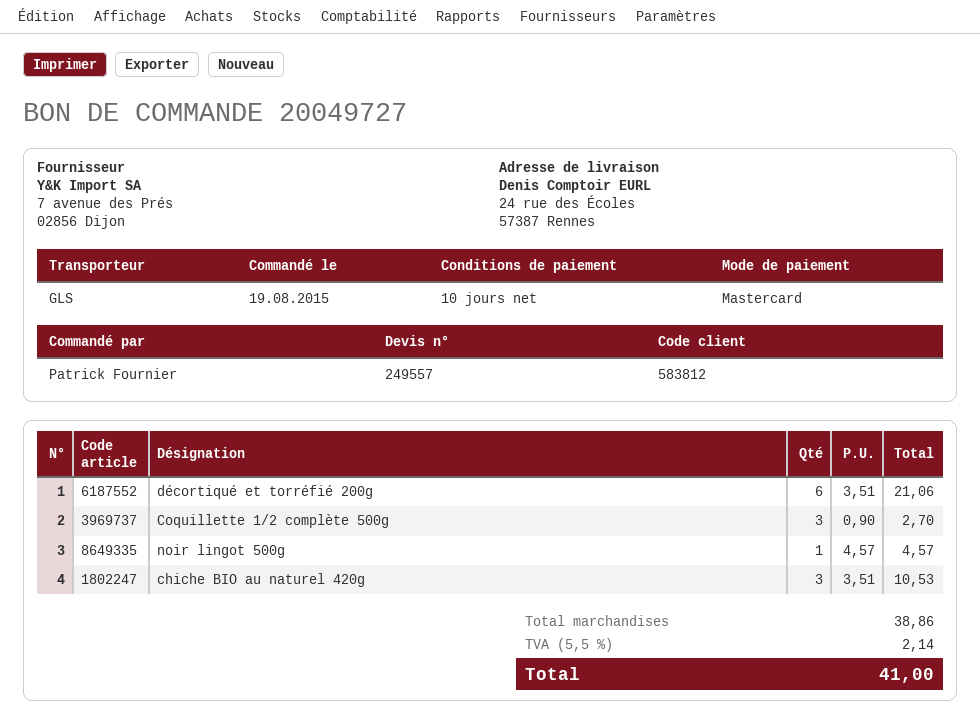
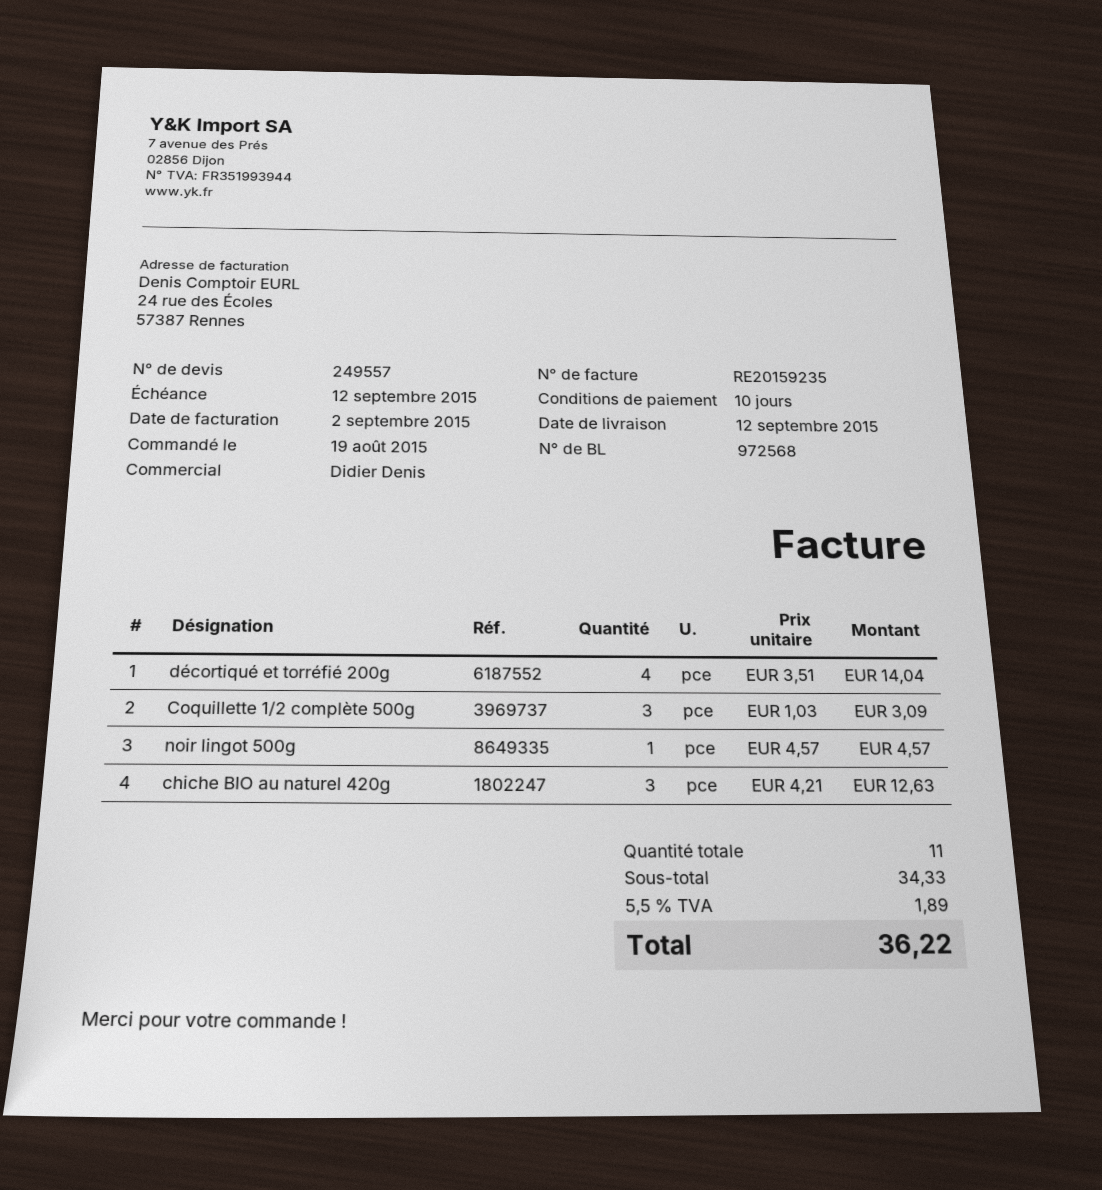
décortiqué et torréfié 200g: 6 x 3.51 = 21.06 -> 4 x 3.51 = 14.04
Coquillette 1/2 complète 500g: 3 x 0.90 = 2.70 -> 3 x 1.03 = 3.09
chiche BIO au naturel 420g: 3 x 3.51 = 10.53 -> 3 x 4.21 = 12.63
subtotal: 38.86 -> 34.33
tax: 5.5% = 2.14 -> 5.5% = 1.89
total: 41.00 -> 36.22

